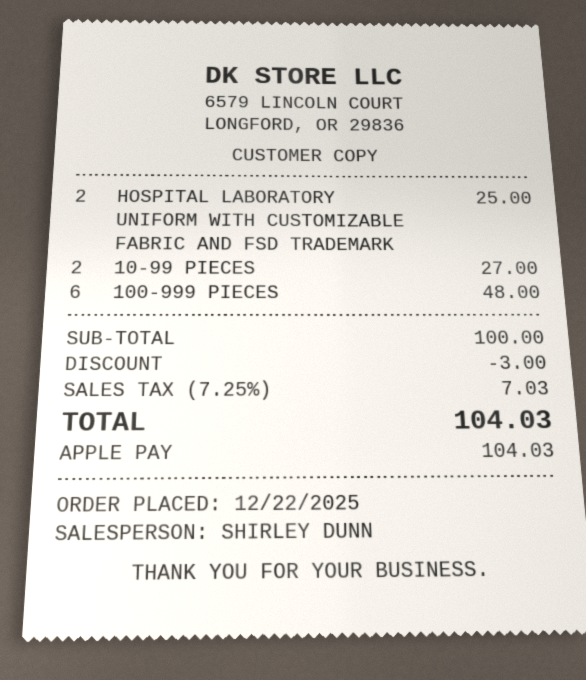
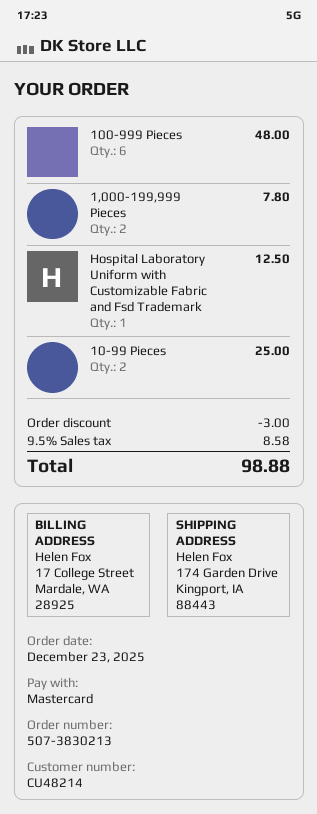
order date: 2025-12-22 -> 2025-12-23
payment method: Apple Pay -> Mastercard
HOSPITAL LABORATORY UNIFORM WITH CUSTOMIZABLE FABRIC AND FSD TRADEMARK: 2 for 25.00 -> 1 for 12.50
10-99 PIECES: 2 for 27.00 -> 2 for 25.00
1,000-199,999 Pieces: none -> 2 for 7.80
tax: 7.25% = 7.03 -> 9.5% = 8.58
total: 104.03 -> 98.88

